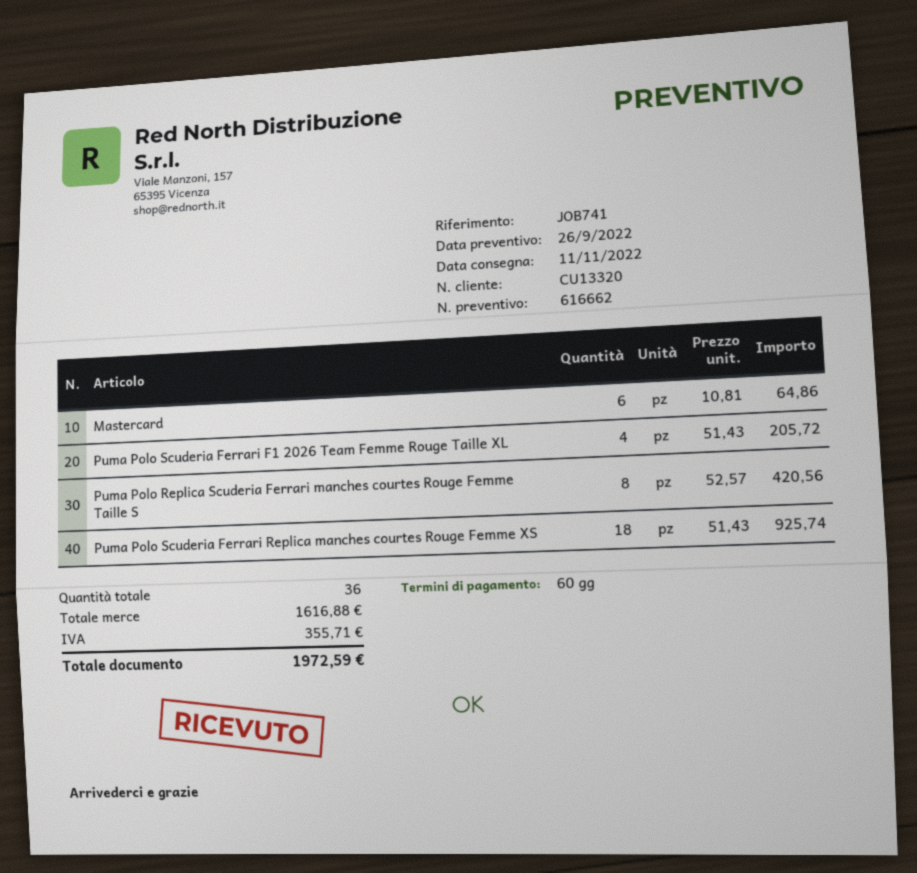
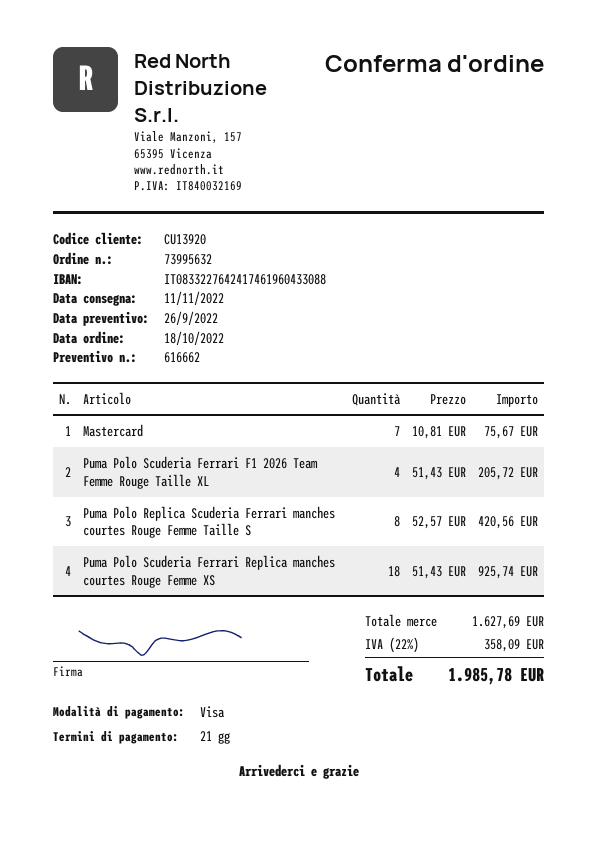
payment terms: 60 days -> 21 days
customer number: CU13320 -> CU13920
Mastercard: 6 x 10.81 = 64.86 -> 7 x 10.81 = 75.67
subtotal: 1616.88 -> 1627.69
tax: 355.71 -> 358.09
total: 1972.59 -> 1985.78

